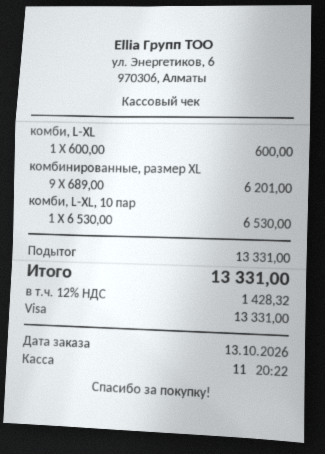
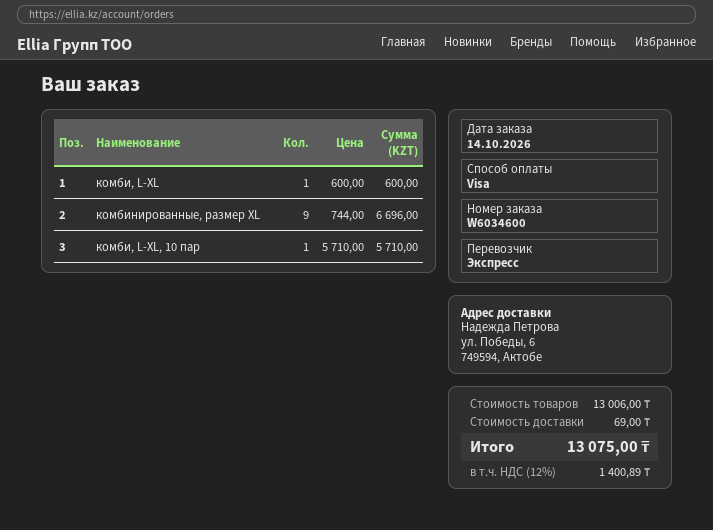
order date: 2026-10-13 -> 2026-10-14
комбинированные, размер XL: 9 x 689.00 = 6201.00 -> 9 x 744.00 = 6696.00
комби, L-XL, 10 пар: 1 x 6530.00 = 6530.00 -> 1 x 5710.00 = 5710.00
subtotal: 13331.00 -> 13006.00
shipping: none -> 69.00
tax: 12% = 1428.32 -> 12% = 1400.89
total: 13331.00 -> 13075.00

